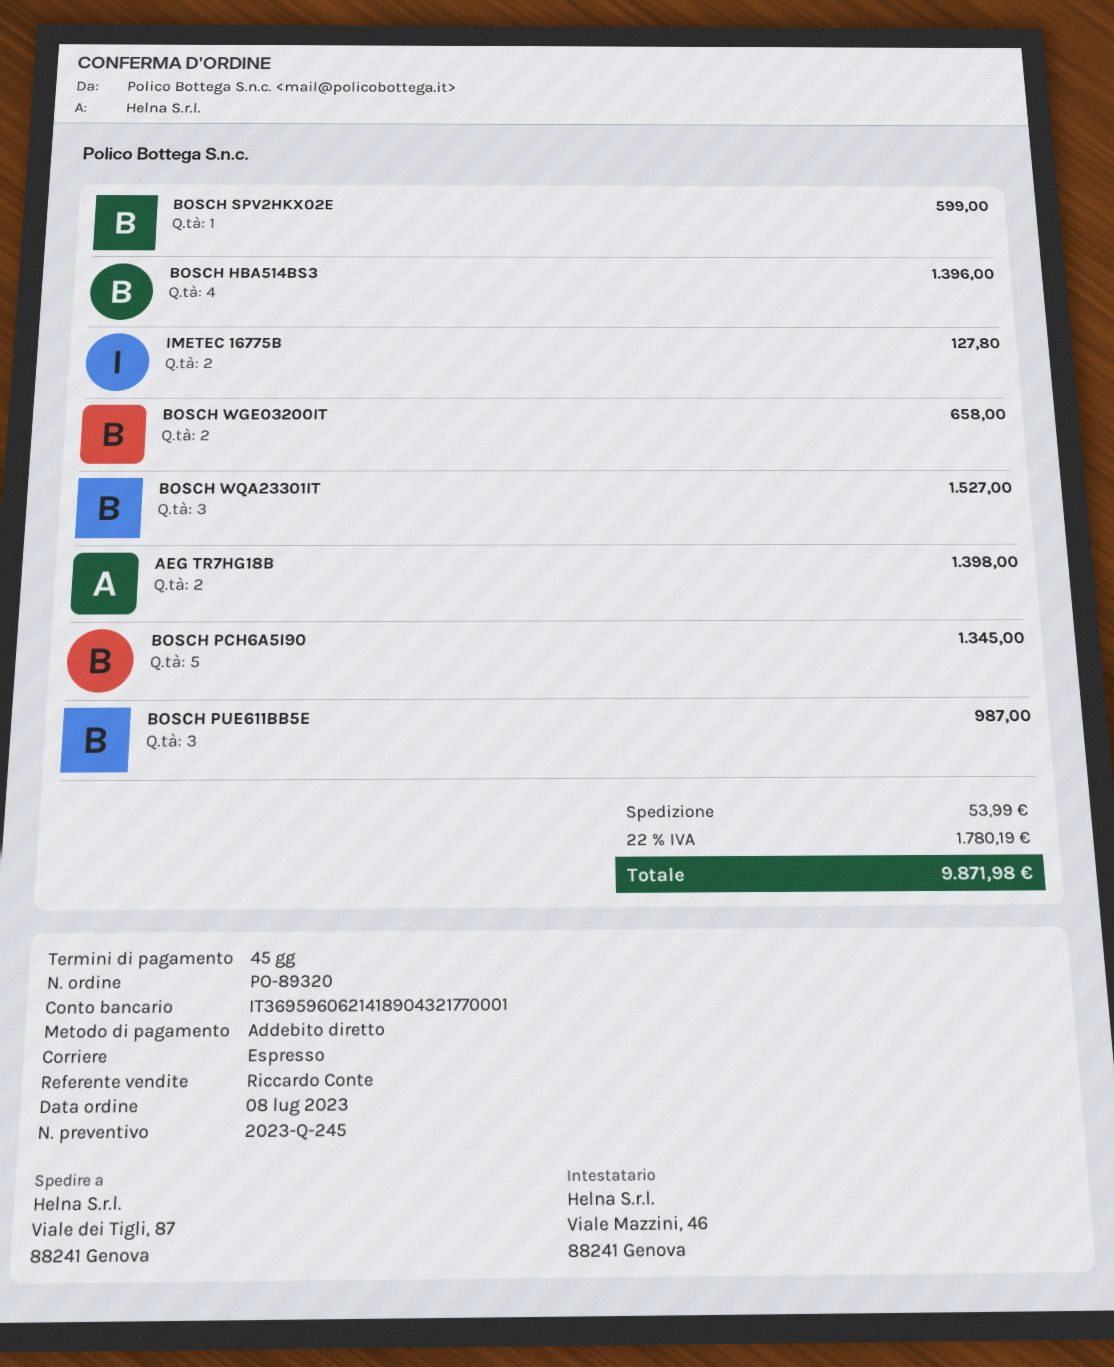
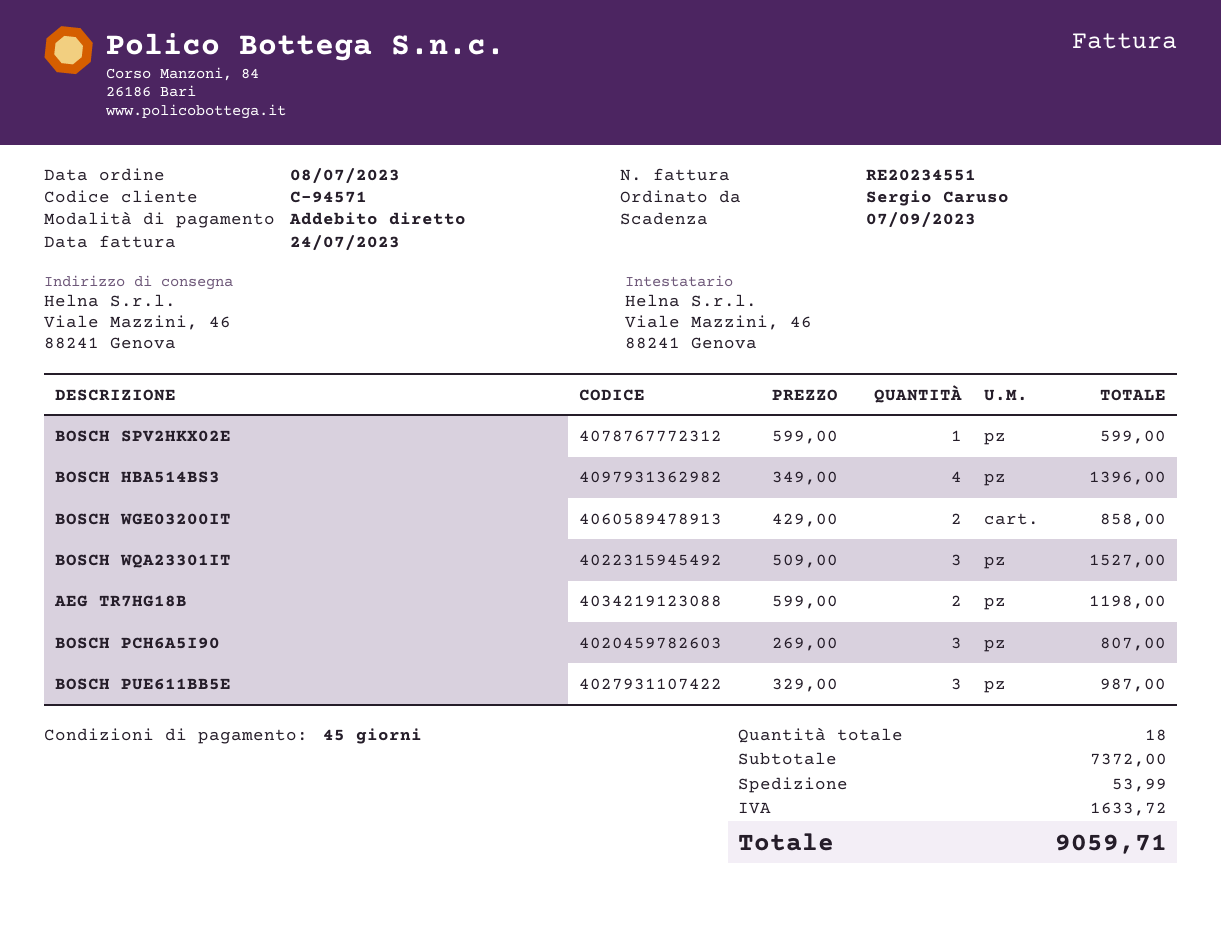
ship to: Viale dei Tigli, 87, 88241 Genova -> Viale Mazzini, 46, 88241 Genova
IMETEC 16775B: 2 for 127.80 -> none
BOSCH WGE03200IT: 2 for 658.00 -> 2 for 858.00
AEG TR7HG18B: 2 for 1398.00 -> 2 for 1198.00
BOSCH PCH6A5I90: 5 for 1345.00 -> 3 for 807.00
tax: 1780.19 -> 1633.72
total: 9871.98 -> 9059.71

